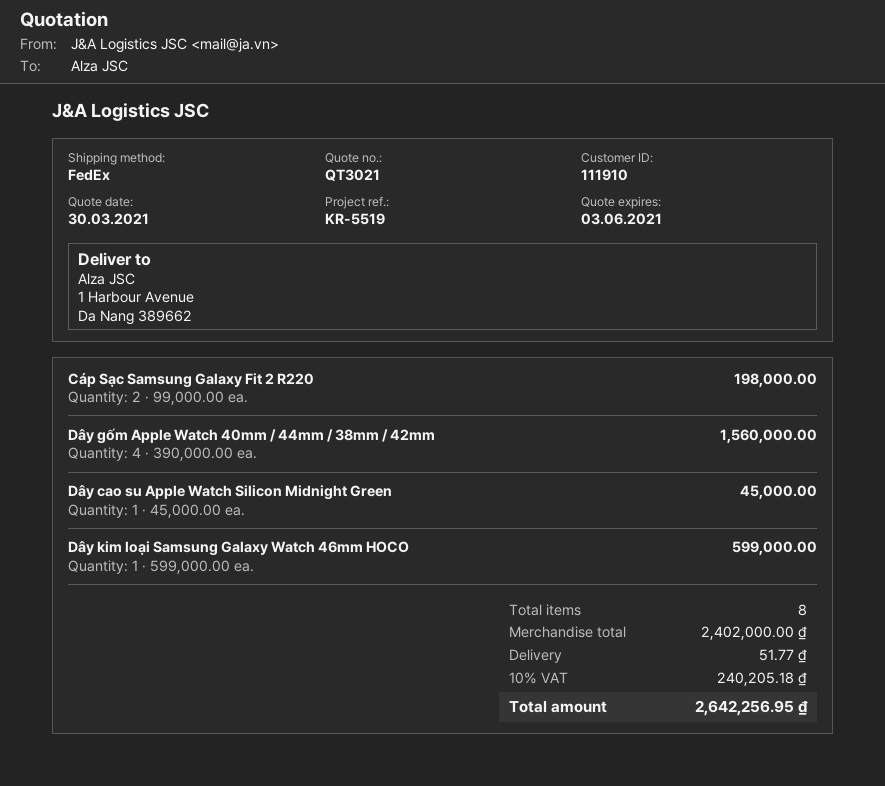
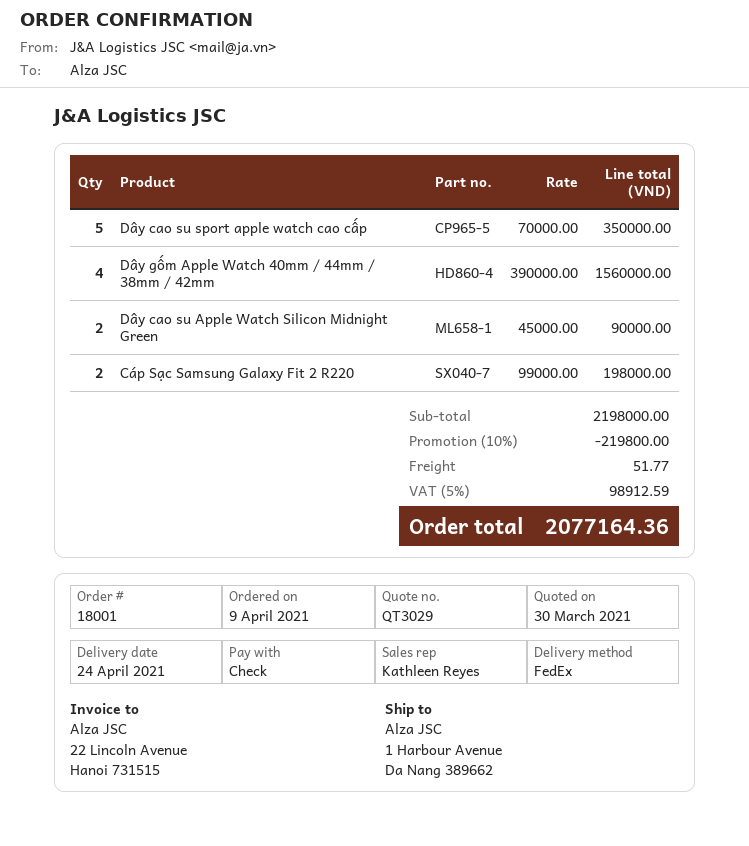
quote number: QT3021 -> QT3029
Dây cao su Apple Watch Silicon Midnight Green: 1 x 45000.00 = 45000.00 -> 2 x 45000.00 = 90000.00
Dây kim loại Samsung Galaxy Watch 46mm HOCO: 1 x 599000.00 = 599000.00 -> none
Dây cao su sport apple watch cao cấp: none -> 5 x 70000.00 = 350000.00
subtotal: 2402000.00 -> 2198000.00
discount: none -> 10% = 219800.00
tax: 10% = 240205.18 -> 5% = 98912.59
total: 2642256.95 -> 2077164.36

